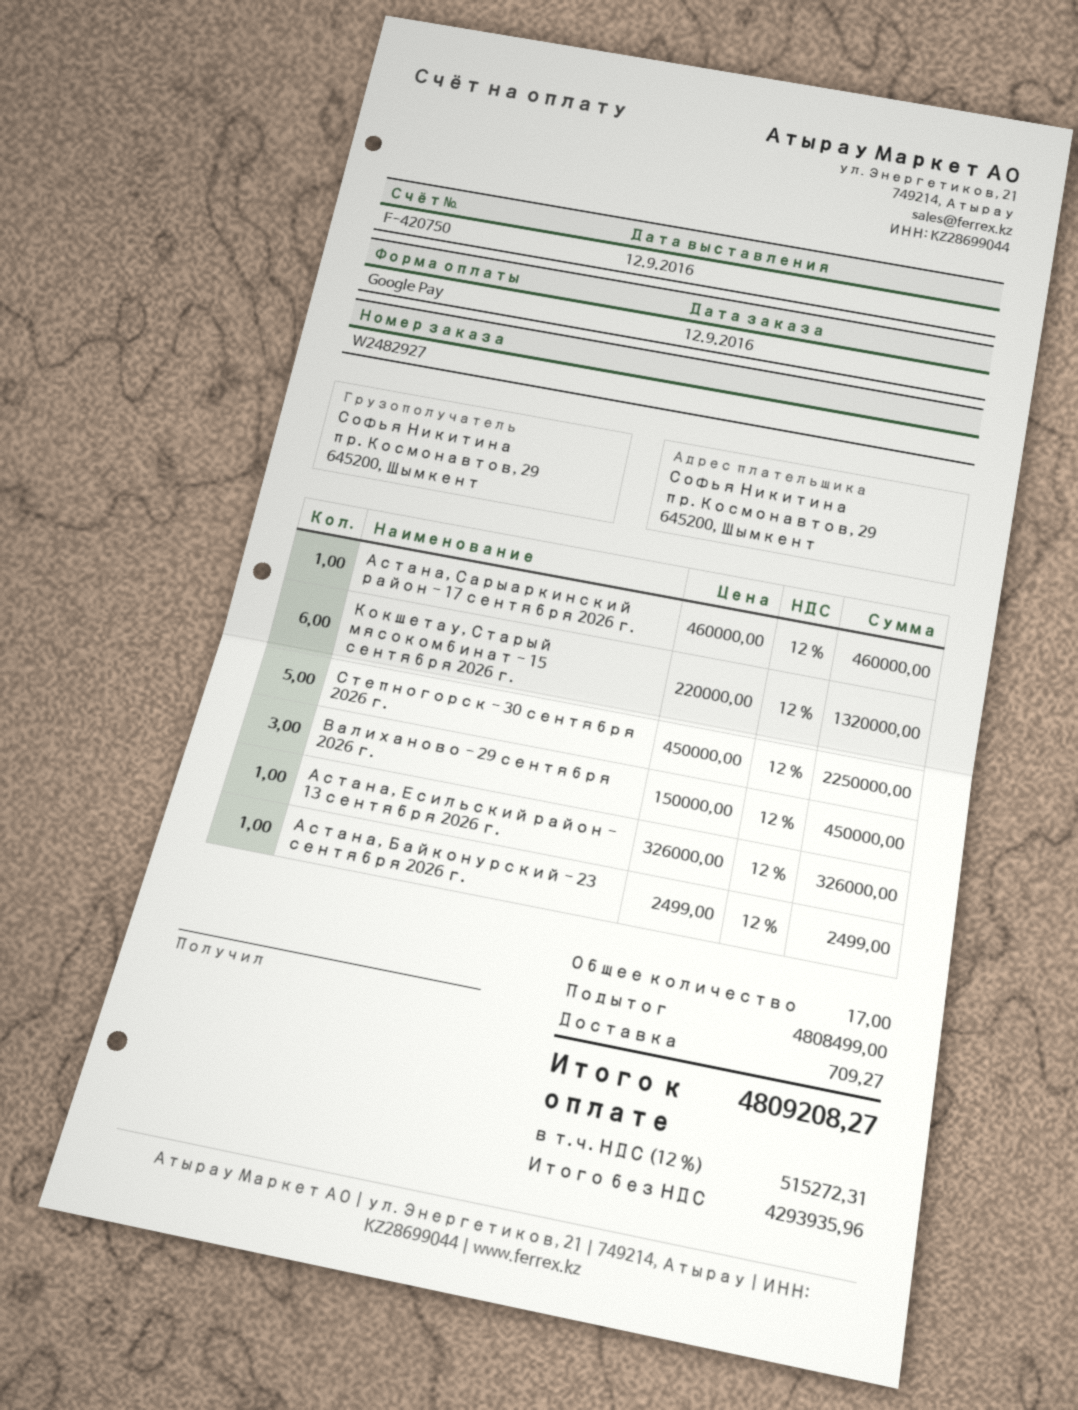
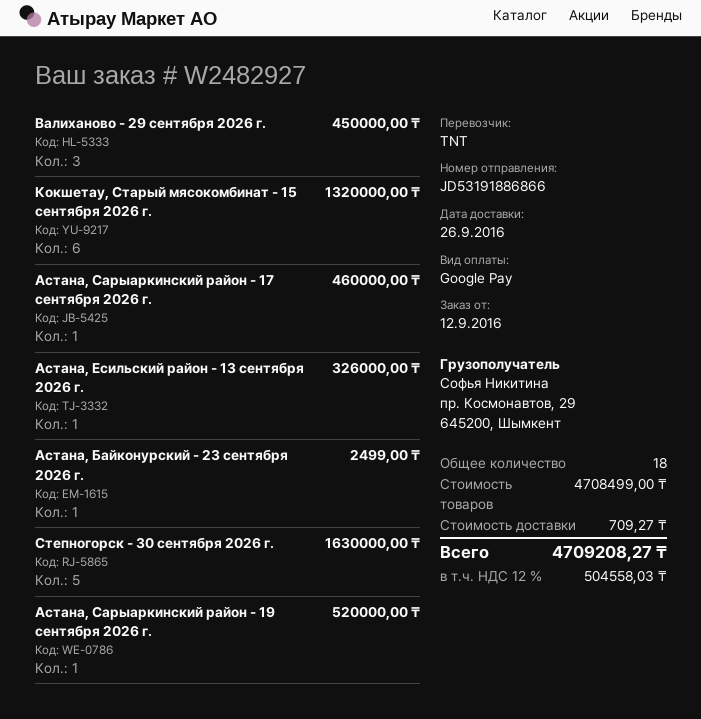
Степногорск - 30 сентября 2026 г.: 5 for 2250000.00 -> 5 for 1630000.00
Астана, Сарыаркинский район - 19 сентября 2026 г.: none -> 1 for 520000.00
total quantity: 17 -> 18
subtotal: 4808499.00 -> 4708499.00
tax: 12% = 515272.31 -> 12% = 504558.03
total: 4809208.27 -> 4709208.27

